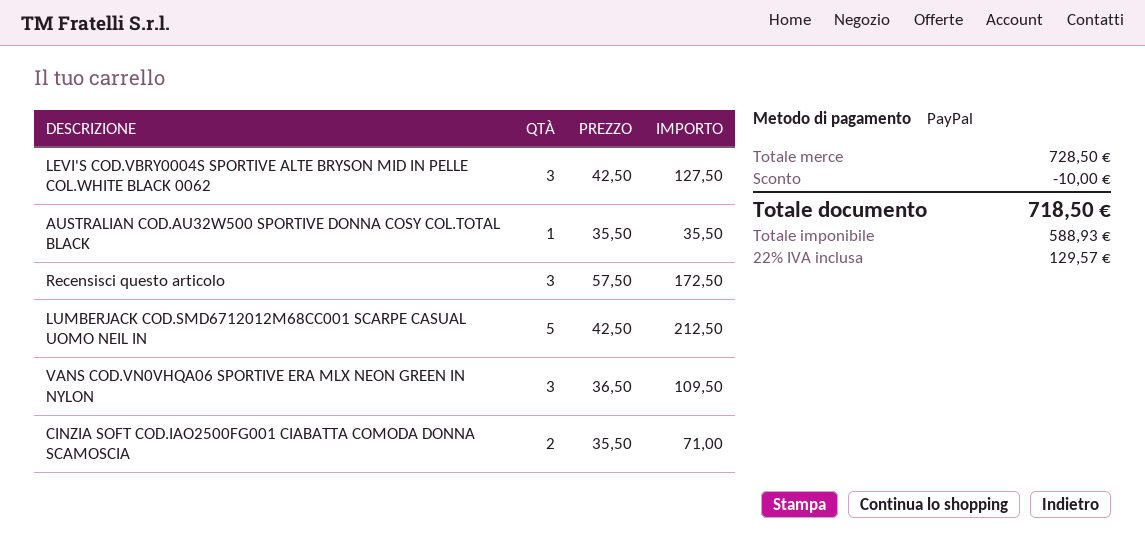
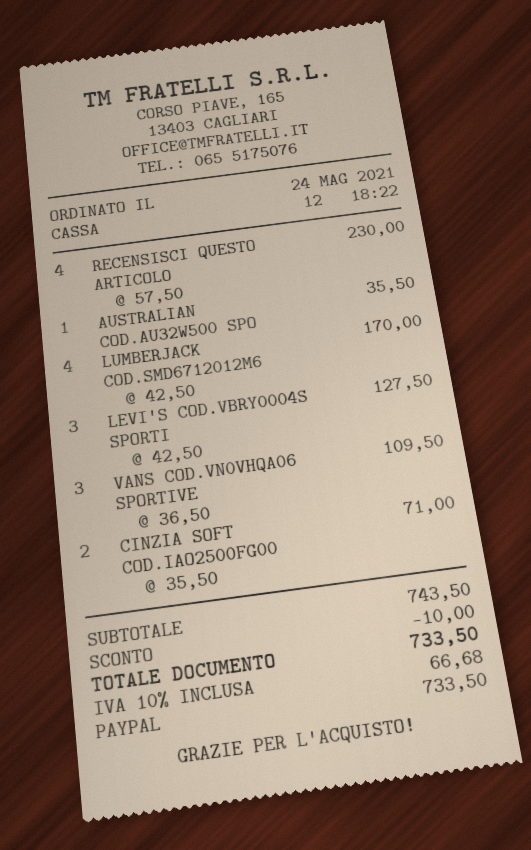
Recensisci questo articolo: 3 x 57.50 = 172.50 -> 4 x 57.50 = 230.00
LUMBERJACK COD.SMD6712012M68CC001 SCARPE CASUAL UOMO NEIL IN: 5 x 42.50 = 212.50 -> 4 x 42.50 = 170.00
subtotal: 728.50 -> 743.50
tax: 22% = 129.57 -> 10% = 66.68
total: 718.50 -> 733.50

